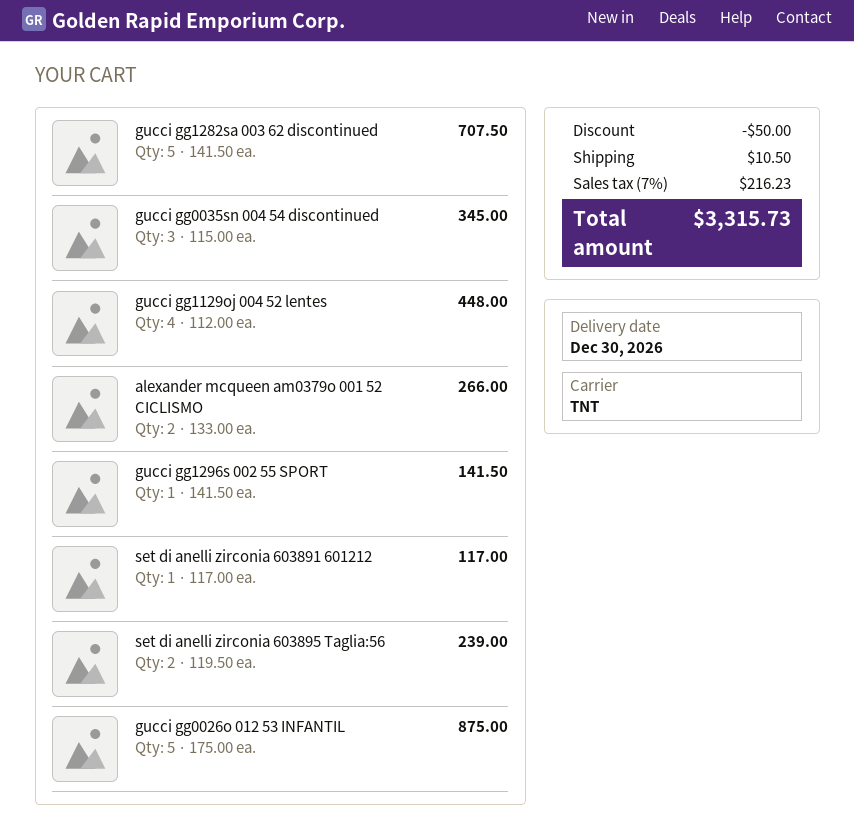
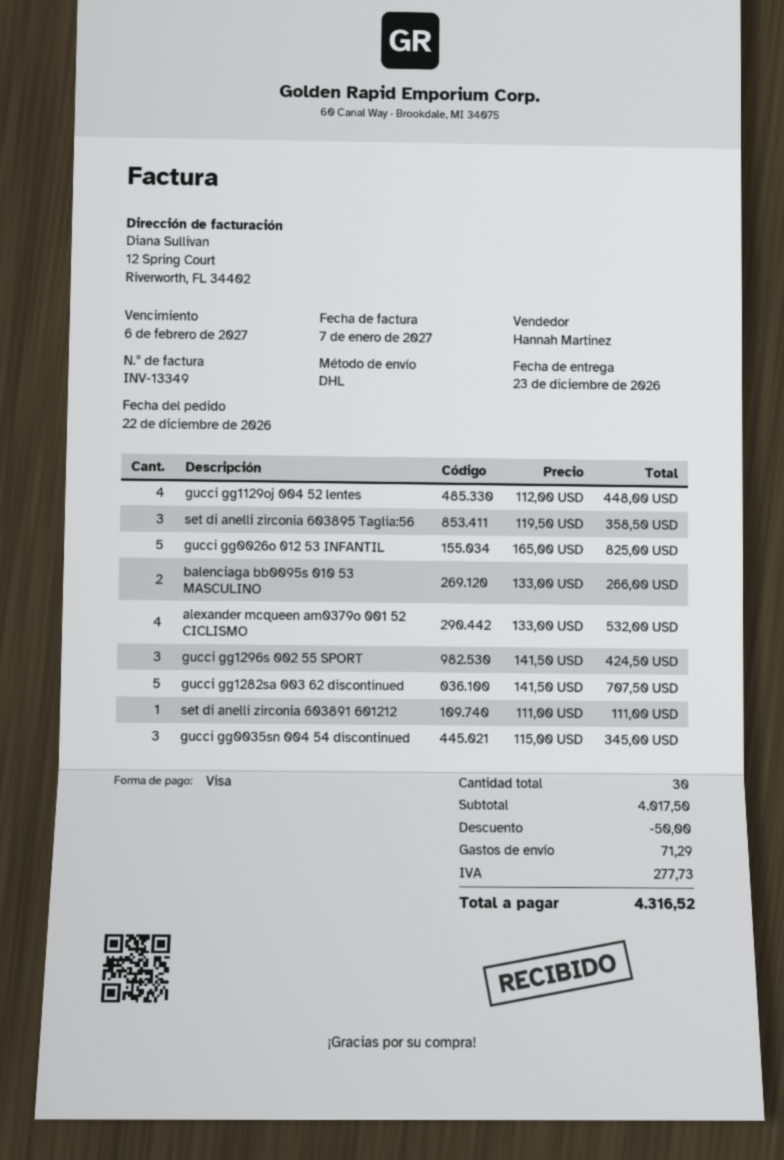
delivery date: 2026-12-30 -> 2026-12-23
shipping method: TNT -> DHL
alexander mcqueen am0379o 001 52 CICLISMO: 2 x 133.00 = 266.00 -> 4 x 133.00 = 532.00
gucci gg1296s 002 55 SPORT: 1 x 141.50 = 141.50 -> 3 x 141.50 = 424.50
set di anelli zirconia 603891 601212: 1 x 117.00 = 117.00 -> 1 x 111.00 = 111.00
set di anelli zirconia 603895 Taglia:56: 2 x 119.50 = 239.00 -> 3 x 119.50 = 358.50
gucci gg0026o 012 53 INFANTIL: 5 x 175.00 = 875.00 -> 5 x 165.00 = 825.00
balenciaga bb0095s 010 53 MASCULINO: none -> 2 x 133.00 = 266.00
shipping: 10.50 -> 71.29
tax: 216.23 -> 277.73
total: 3315.73 -> 4316.52

